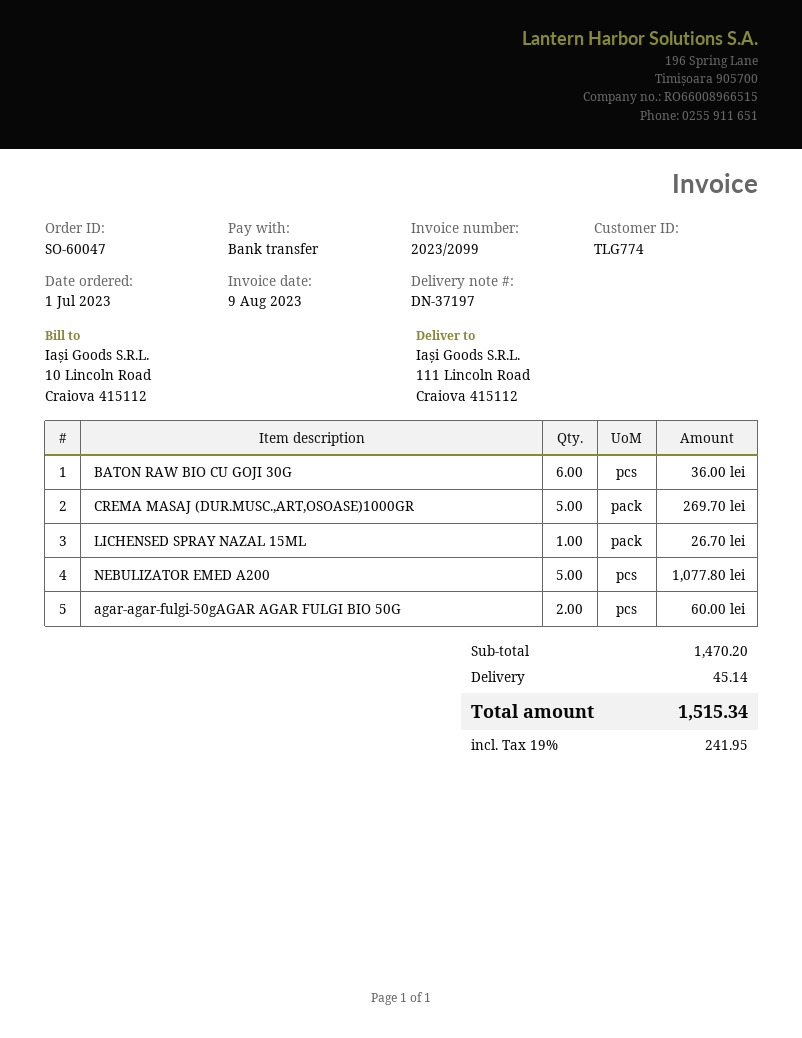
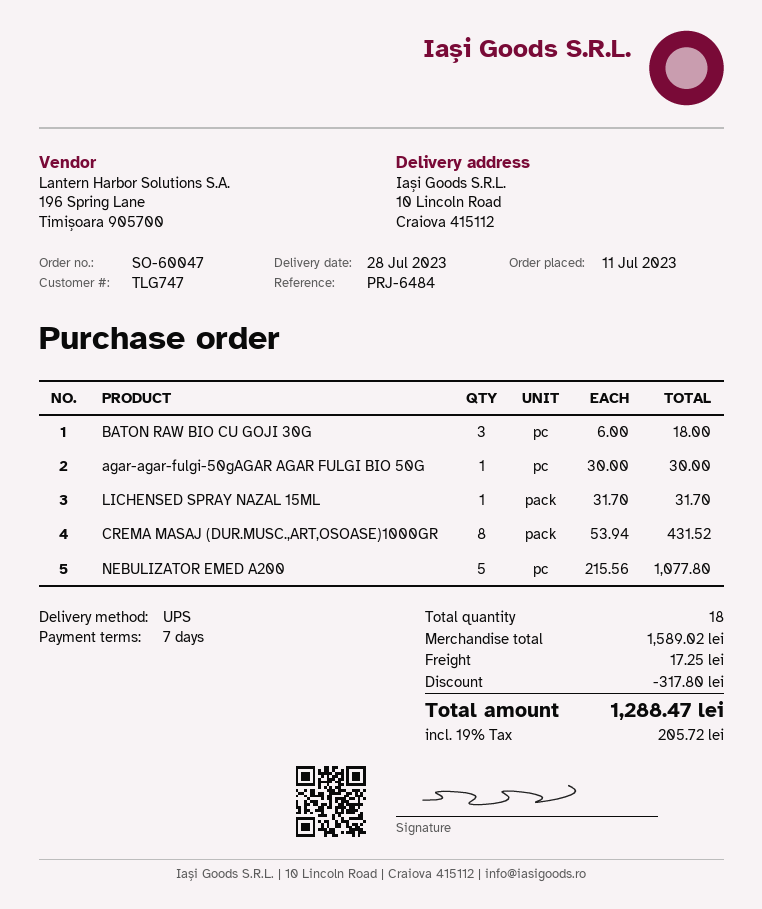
order date: 2023-07-01 -> 2023-07-11
customer number: TLG774 -> TLG747
ship to: 111 Lincoln Road, Craiova 415112 -> 10 Lincoln Road, Craiova 415112
BATON RAW BIO CU GOJI 30G: 6 for 36.00 -> 3 for 18.00
CREMA MASAJ (DUR.MUSC.,ART,OSOASE)1000GR: 5 for 269.70 -> 8 for 431.52
LICHENSED SPRAY NAZAL 15ML: 1 for 26.70 -> 1 for 31.70
agar-agar-fulgi-50gAGAR AGAR FULGI BIO 50G: 2 for 60.00 -> 1 for 30.00
subtotal: 1470.20 -> 1589.02
discount: none -> 317.80
shipping: 45.14 -> 17.25
tax: 19% = 241.95 -> 19% = 205.72
total: 1515.34 -> 1288.47

